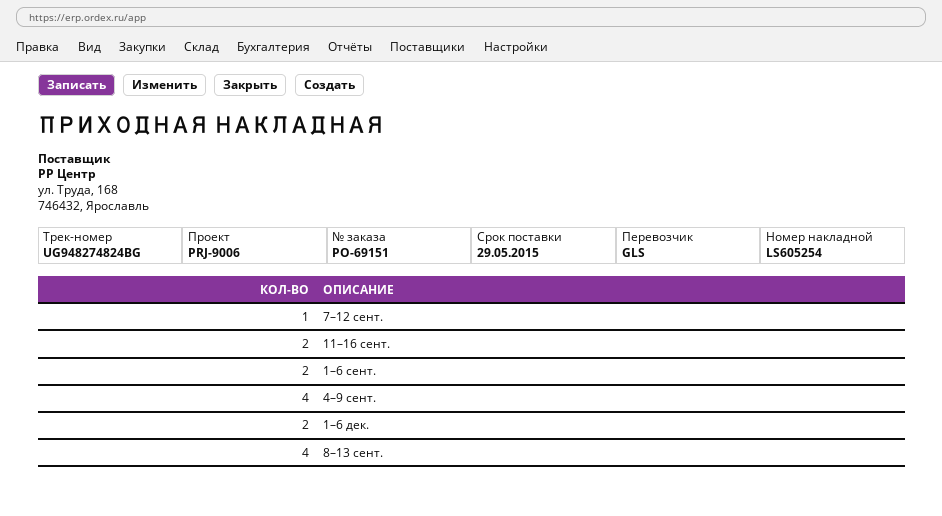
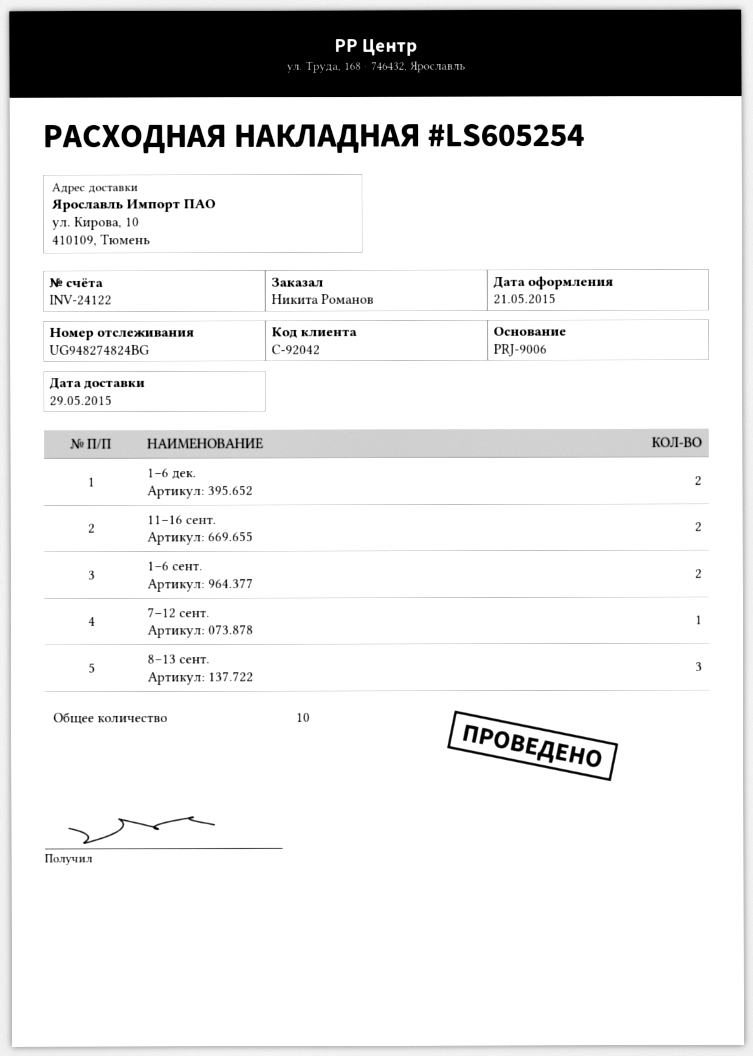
4–9 сент.: 4 -> none
8–13 сент.: 4 -> 3

